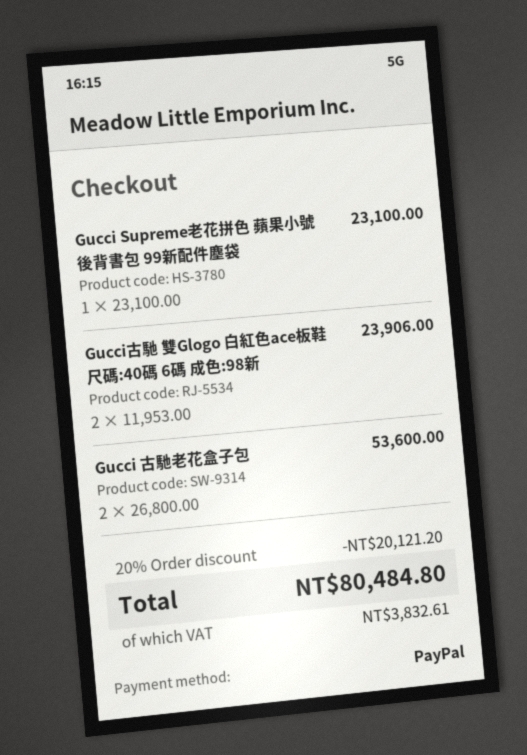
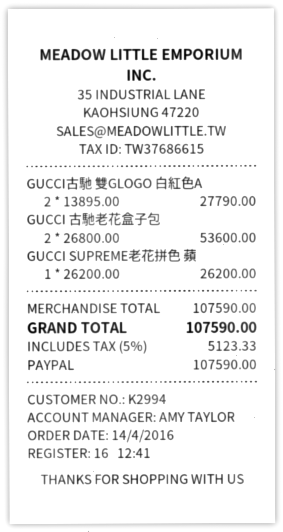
Gucci Supreme老花拼色 蘋果小號後背書包 99新配件塵袋: 1 x 23100.00 = 23100.00 -> 1 x 26200.00 = 26200.00
Gucci古馳 雙Glogo 白紅色ace板鞋 尺碼:40碼 6碼 成色:98新: 2 x 11953.00 = 23906.00 -> 2 x 13895.00 = 27790.00
discount: 20% = 20121.20 -> none
tax: 3832.61 -> 5123.33
total: 80484.80 -> 107590.00

